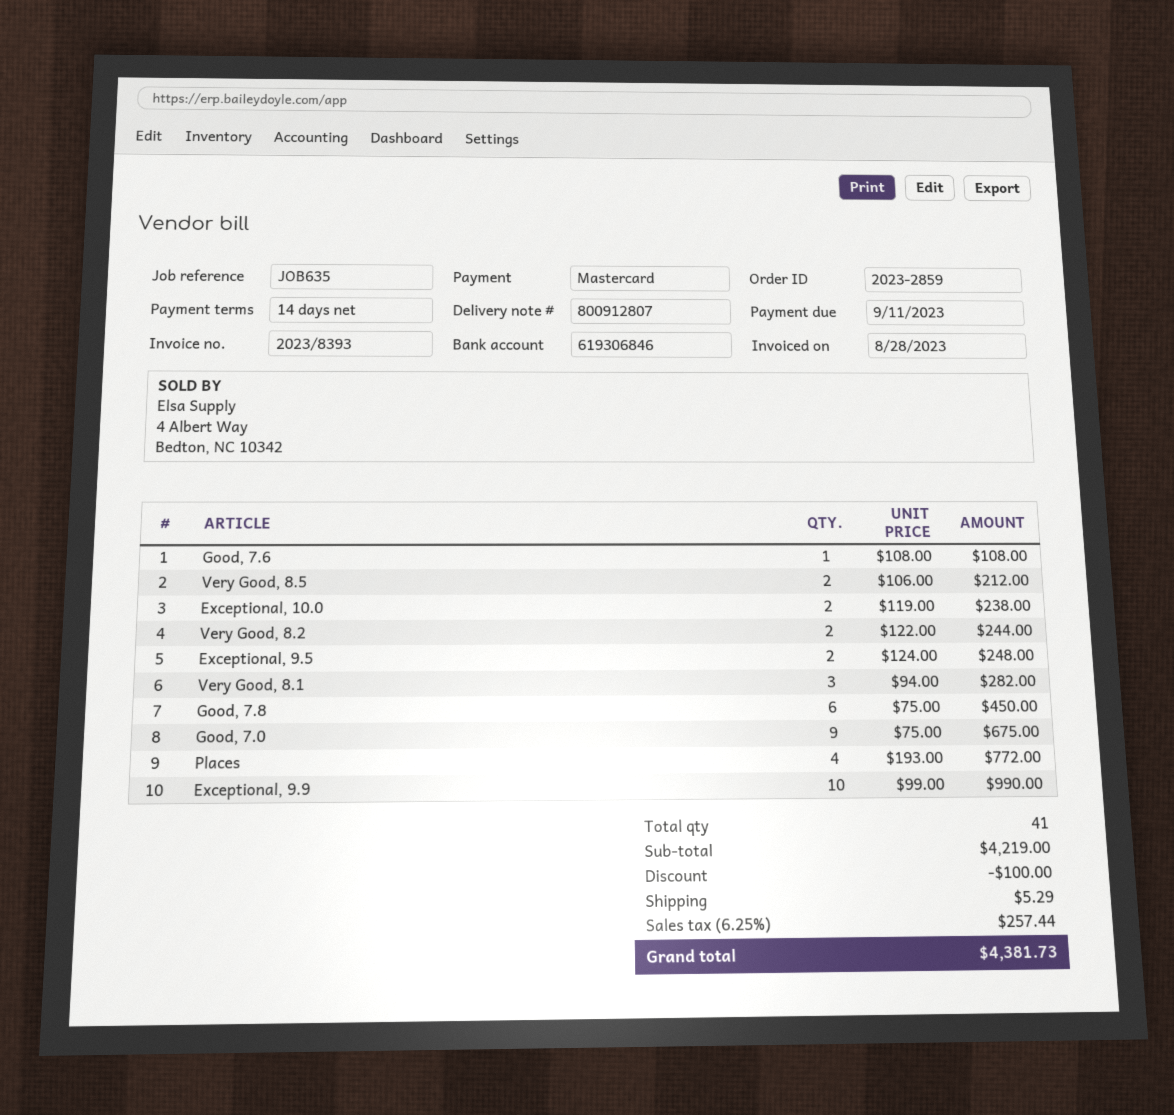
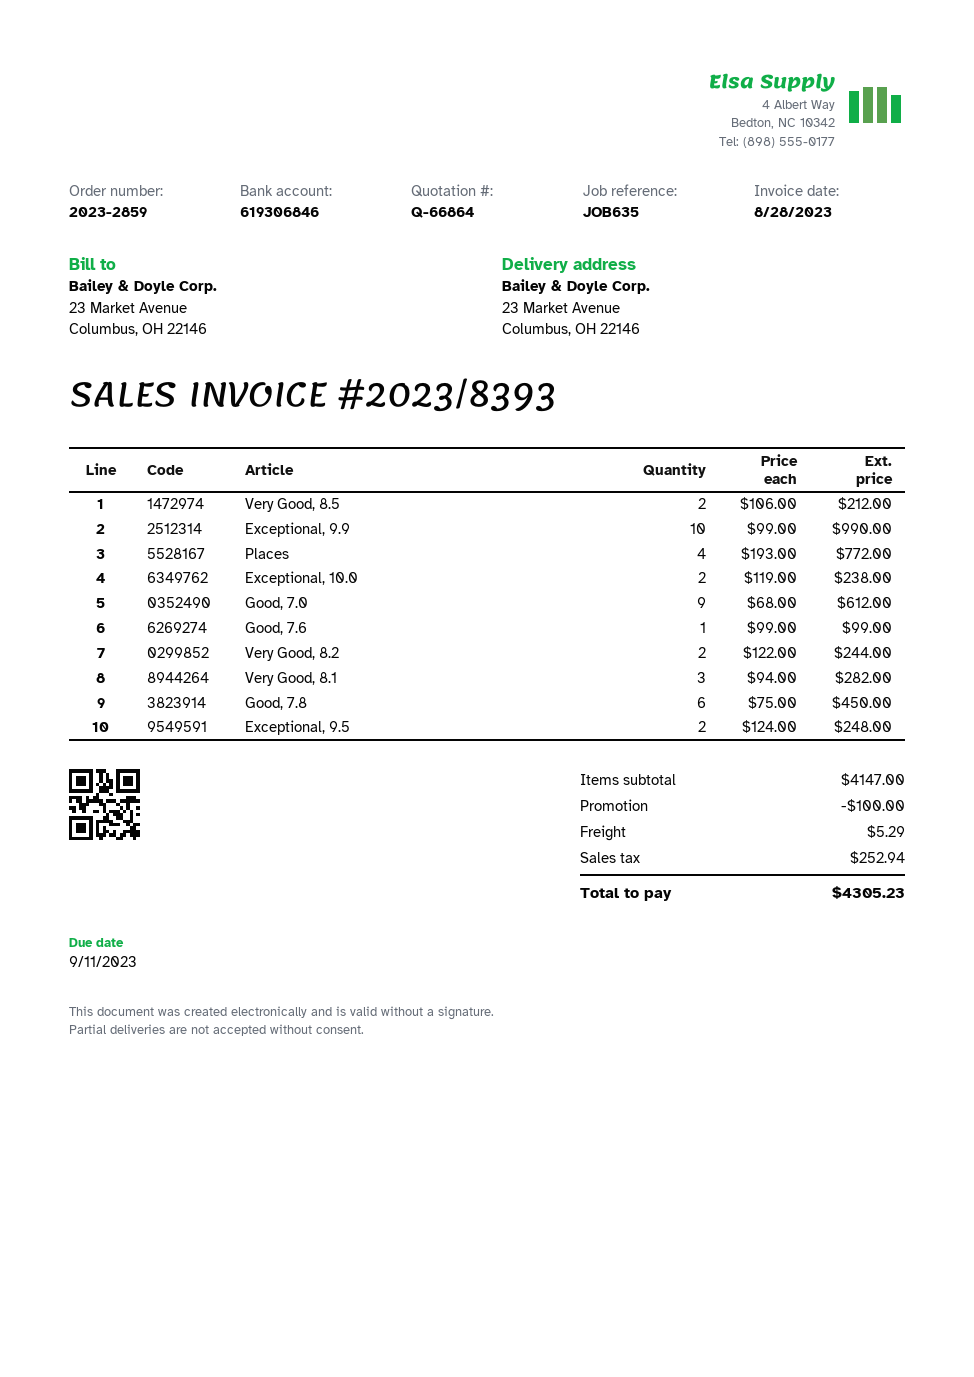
Good, 7.6: 1 x 108.00 = 108.00 -> 1 x 99.00 = 99.00
Good, 7.0: 9 x 75.00 = 675.00 -> 9 x 68.00 = 612.00
subtotal: 4219.00 -> 4147.00
tax: 257.44 -> 252.94
total: 4381.73 -> 4305.23

